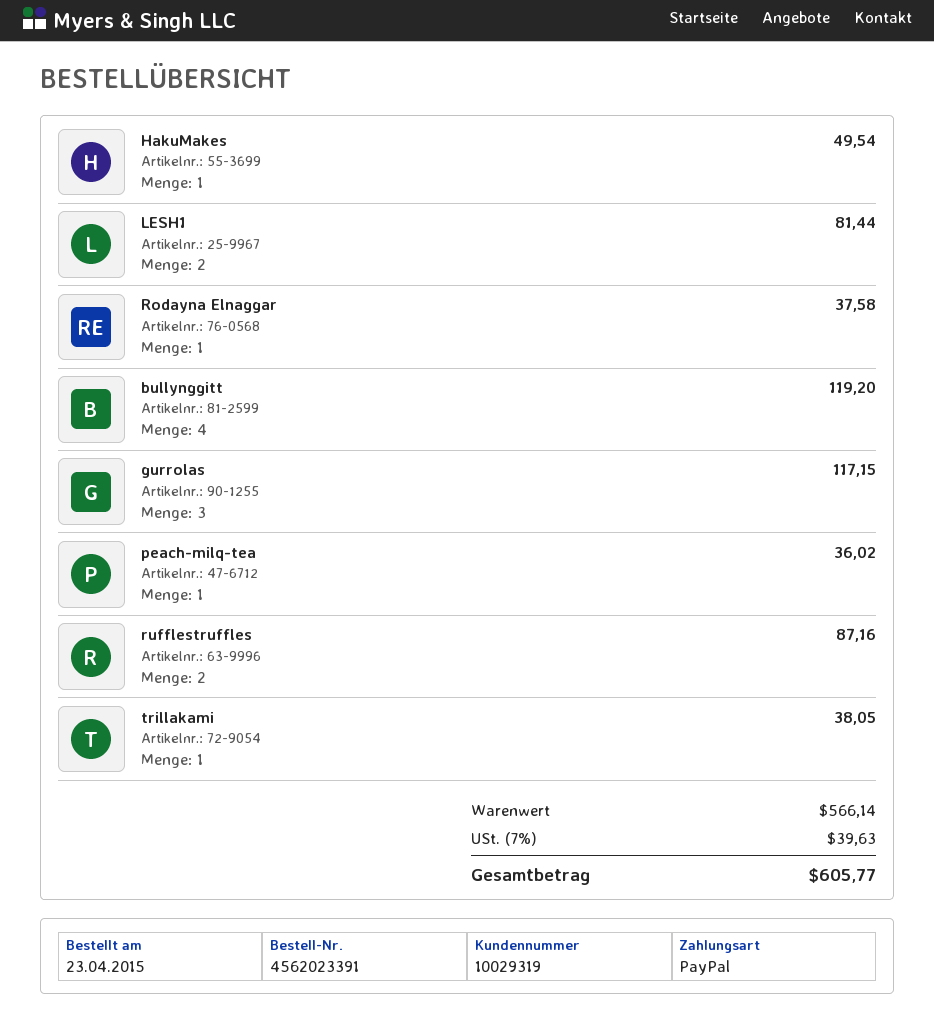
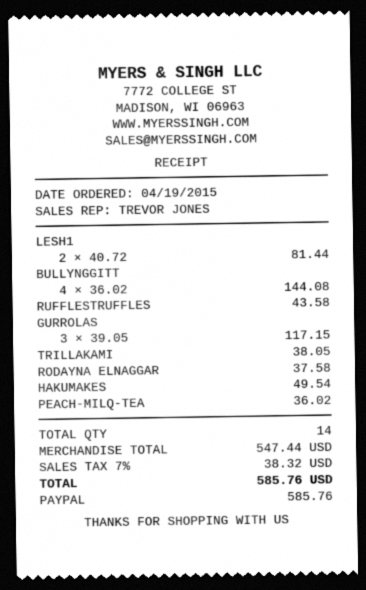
order date: 2015-04-23 -> 2015-04-19
bullynggitt: 4 for 119.20 -> 4 for 144.08
rufflestruffles: 2 for 87.16 -> 1 for 43.58
subtotal: 566.14 -> 547.44
tax: 7% = 39.63 -> 7% = 38.32
total: 605.77 -> 585.76

